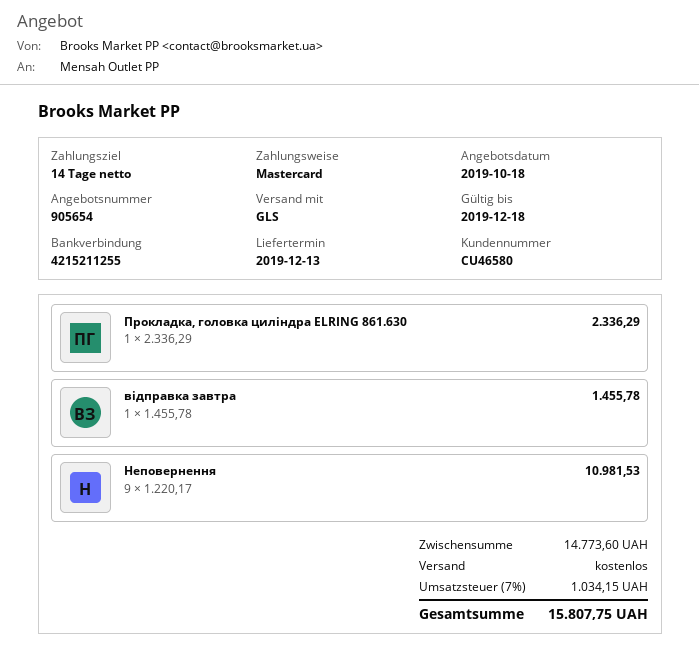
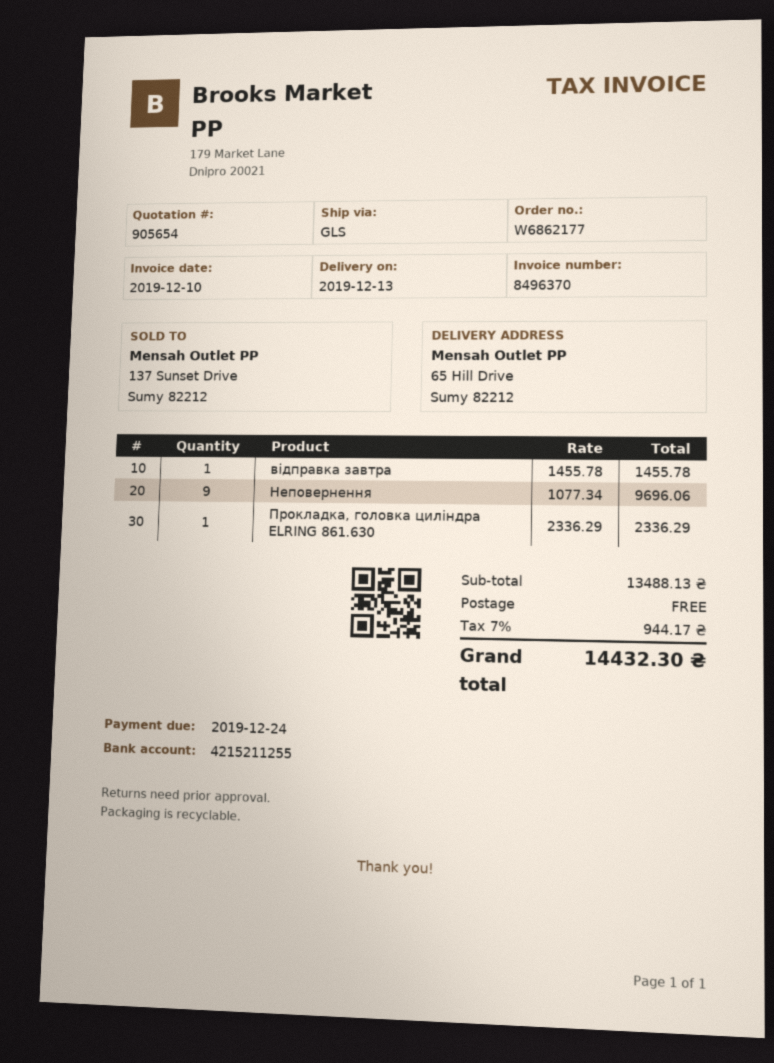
Неповернення: 9 x 1220.17 = 10981.53 -> 9 x 1077.34 = 9696.06
subtotal: 14773.60 -> 13488.13
tax: 7% = 1034.15 -> 7% = 944.17
total: 15807.75 -> 14432.30

